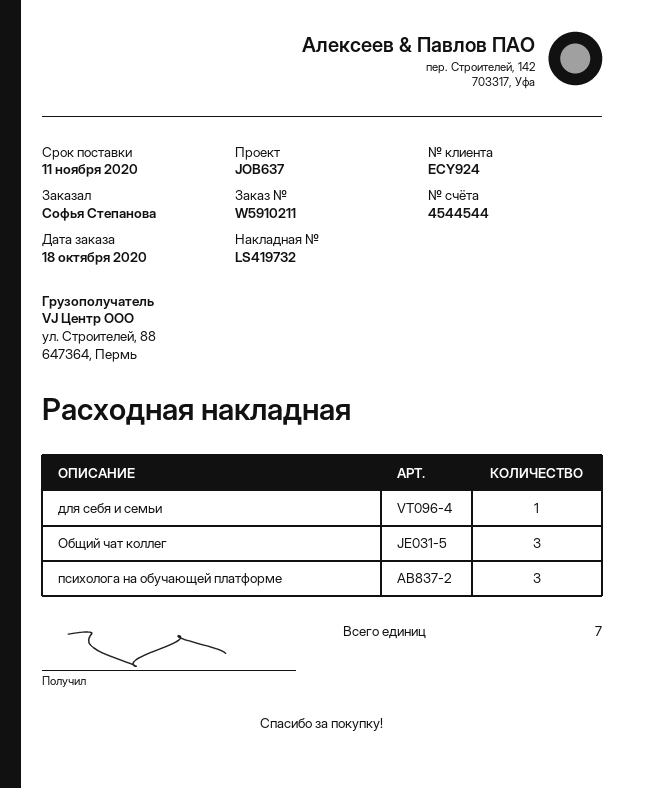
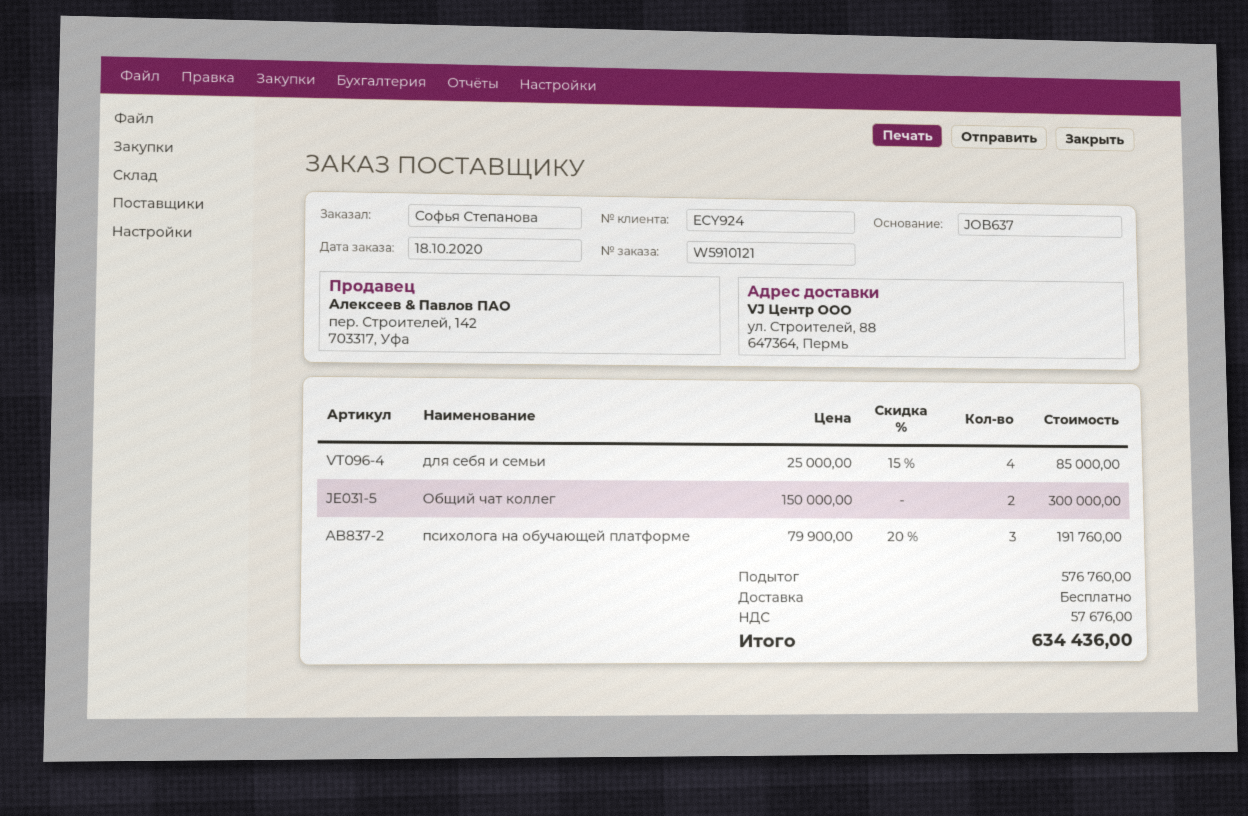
order number: W5910211 -> W5910121
для себя и семьи: 1 -> 4
Общий чат коллег: 3 -> 2

